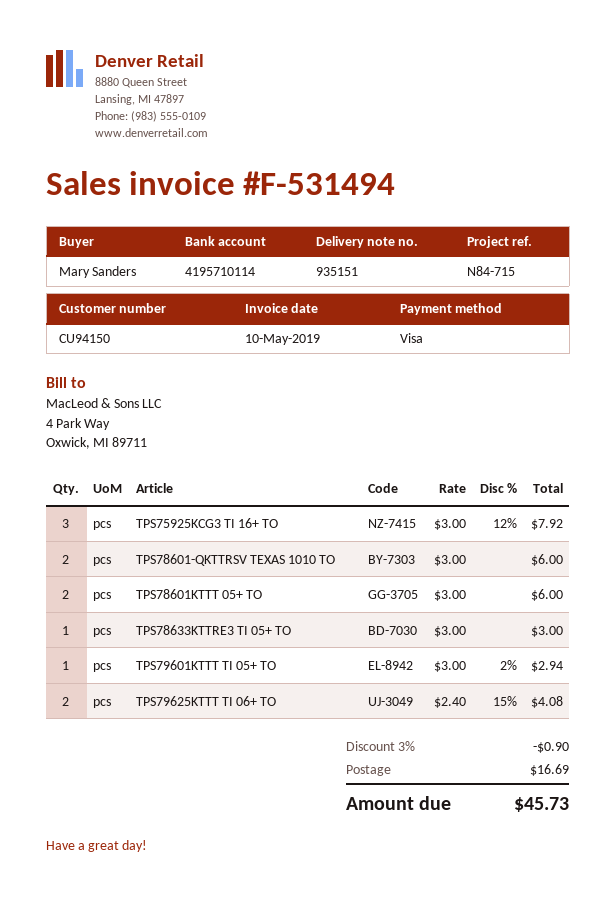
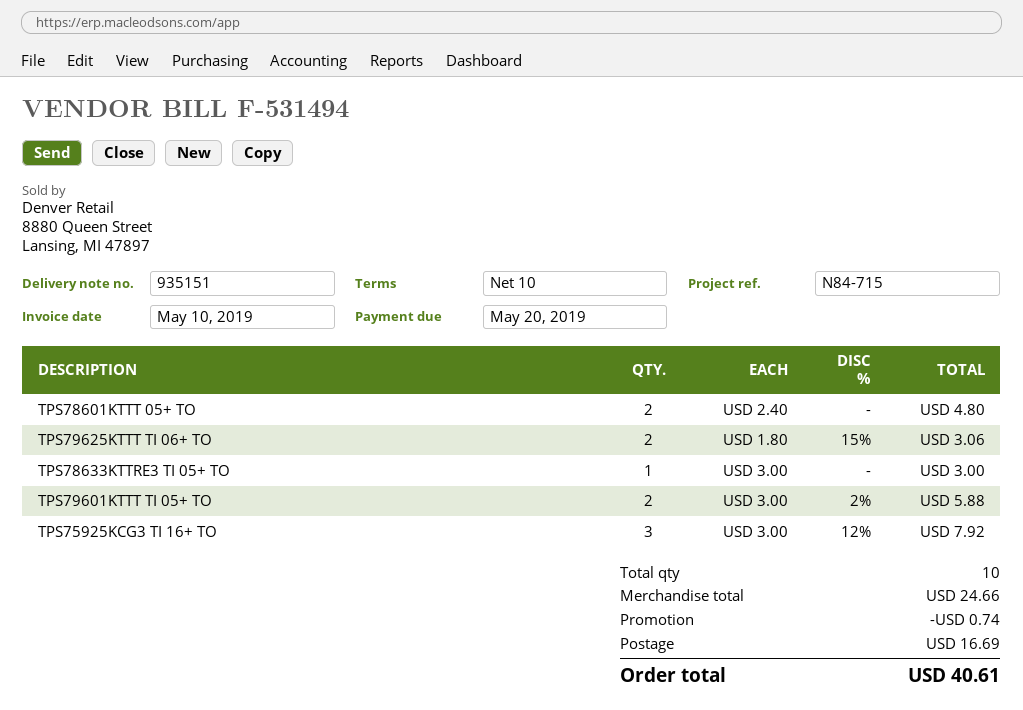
TPS78601-QKTTRSV TEXAS 1010 TO: 2 x 3.00 = 6.00 -> none
TPS78601KTTT 05+ TO: 2 x 3.00 = 6.00 -> 2 x 2.40 = 4.80
TPS79601KTTT TI 05+ TO: 1 x 3.00 - 2% = 2.94 -> 2 x 3.00 - 2% = 5.88
TPS79625KTTT TI 06+ TO: 2 x 2.40 - 15% = 4.08 -> 2 x 1.80 - 15% = 3.06
discount: 0.90 -> 0.74
total: 45.73 -> 40.61

